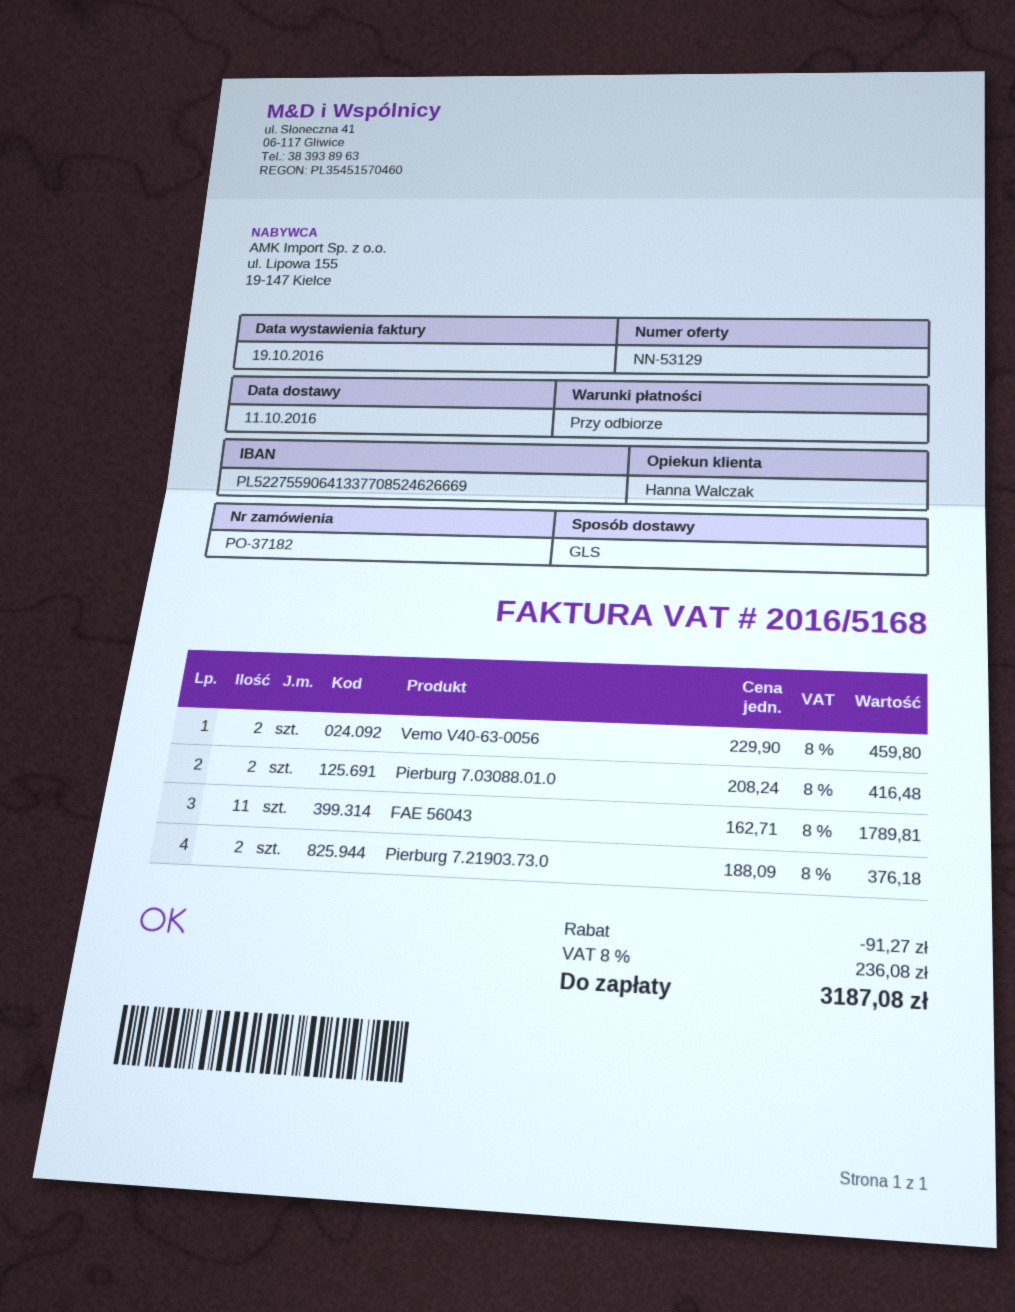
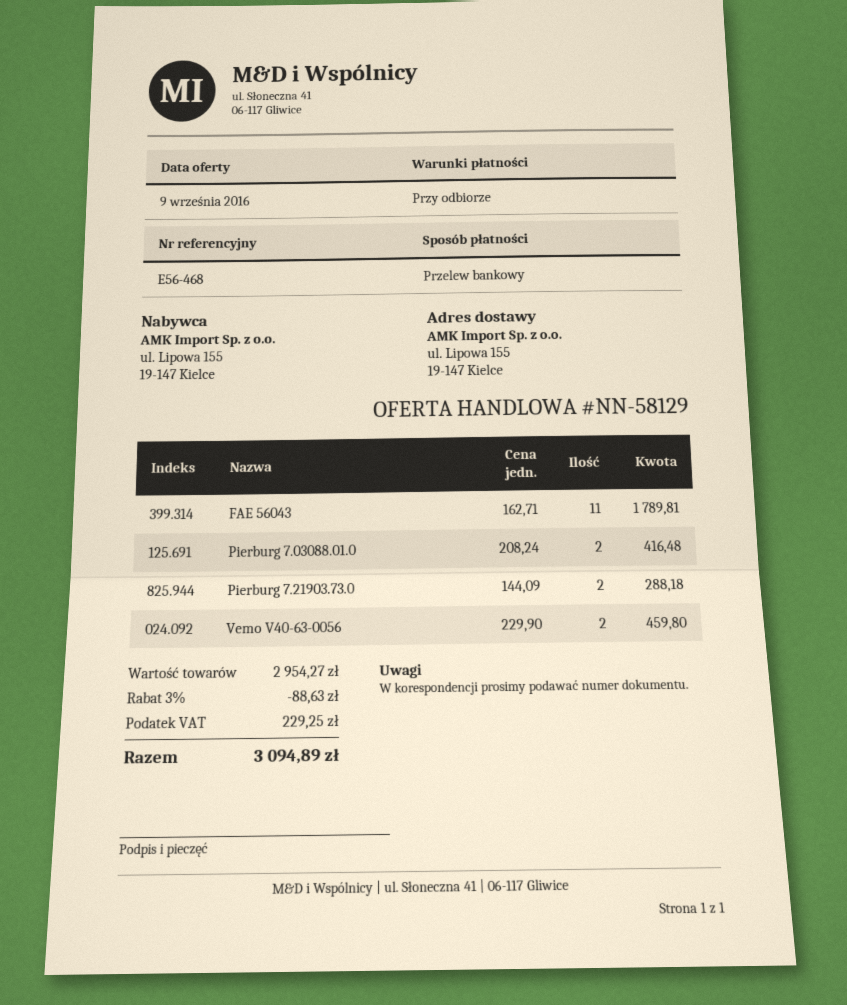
quote number: NN-53129 -> NN-58129
Pierburg 7.21903.73.0: 2 x 188.09 = 376.18 -> 2 x 144.09 = 288.18
discount: 91.27 -> 88.63
tax: 236.08 -> 229.25
total: 3187.08 -> 3094.89

